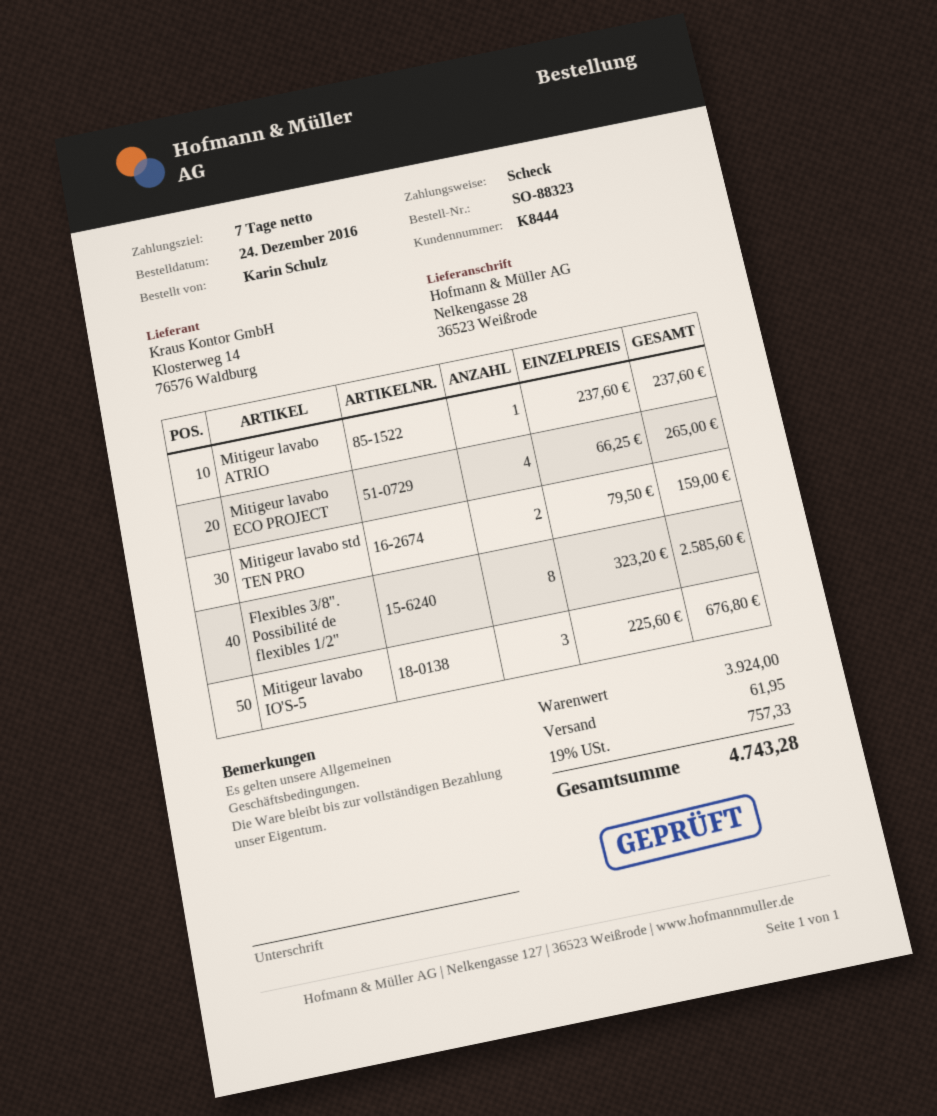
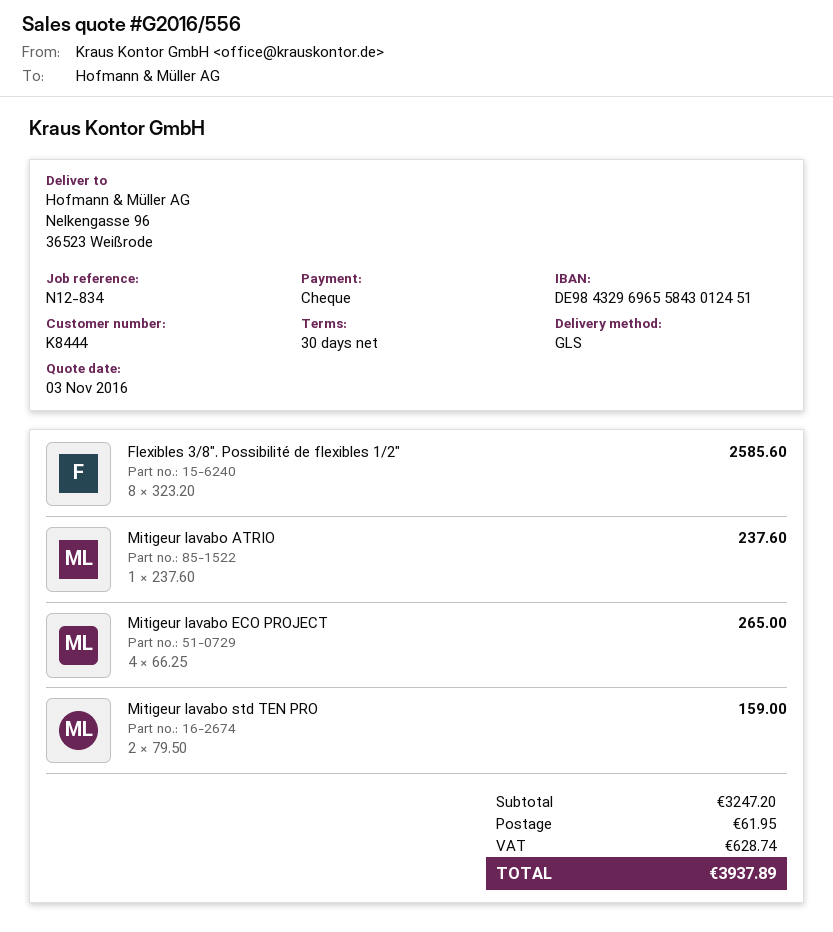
payment terms: 7 days -> 30 days
ship to: Nelkengasse 28, 36523 Weißrode -> Nelkengasse 96, 36523 Weißrode
Mitigeur lavabo IO'S-5: 3 x 225.60 = 676.80 -> none
subtotal: 3924.00 -> 3247.20
tax: 757.33 -> 628.74
total: 4743.28 -> 3937.89

